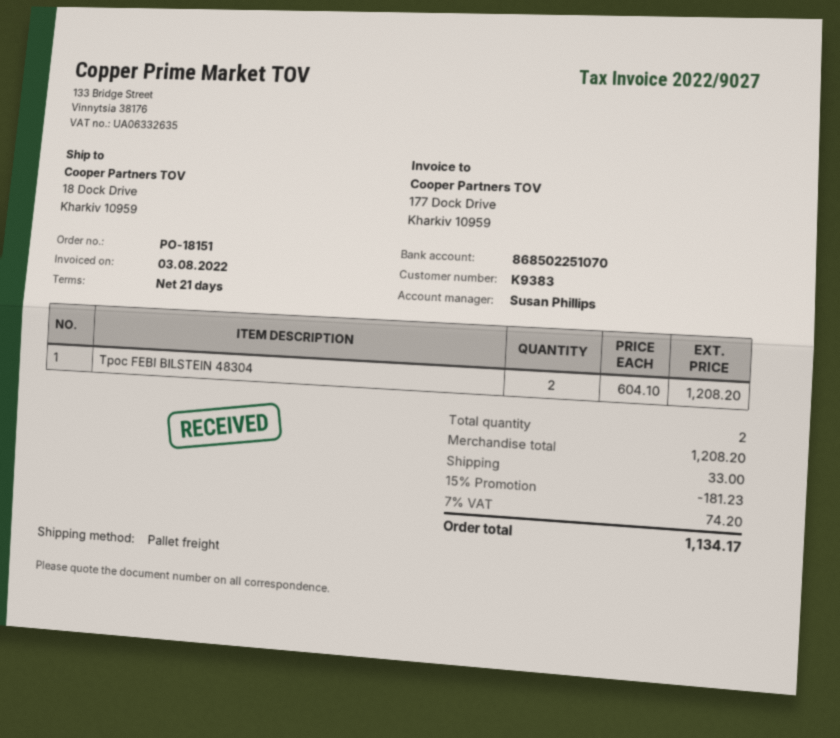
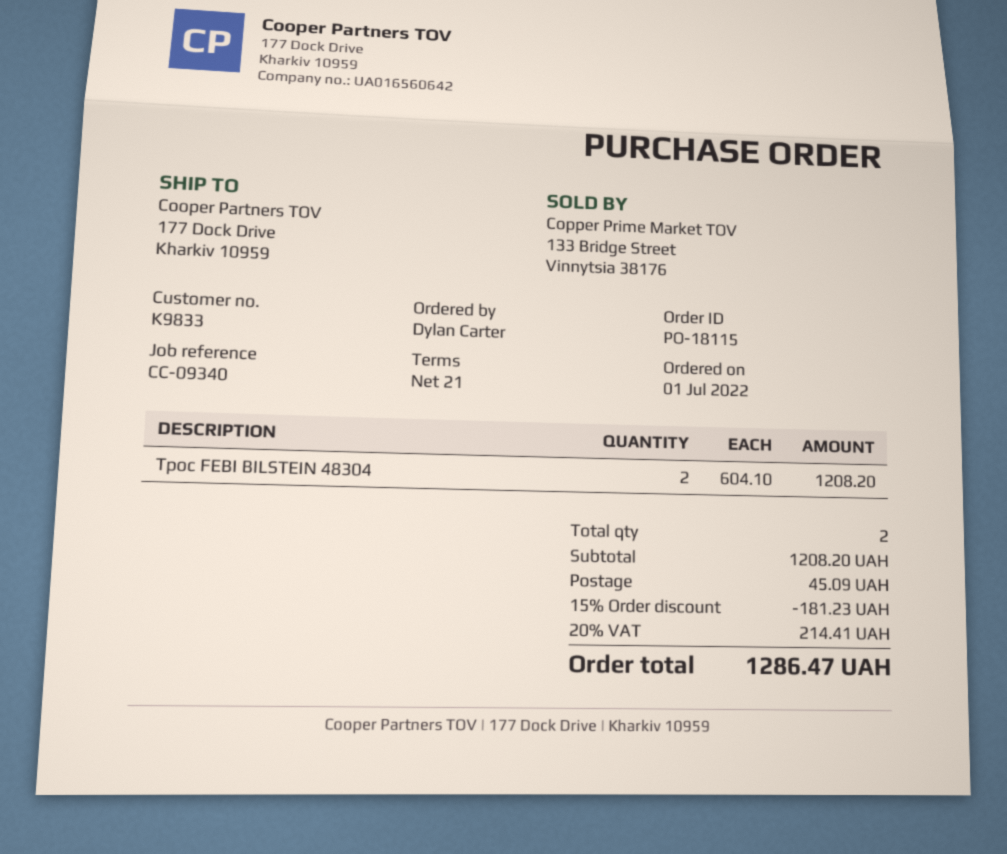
order number: PO-18151 -> PO-18115
customer number: K9383 -> K9833
ship to: 18 Dock Drive, Kharkiv 10959 -> 177 Dock Drive, Kharkiv 10959
shipping: 33.00 -> 45.09
tax: 7% = 74.20 -> 20% = 214.41
total: 1134.17 -> 1286.47

